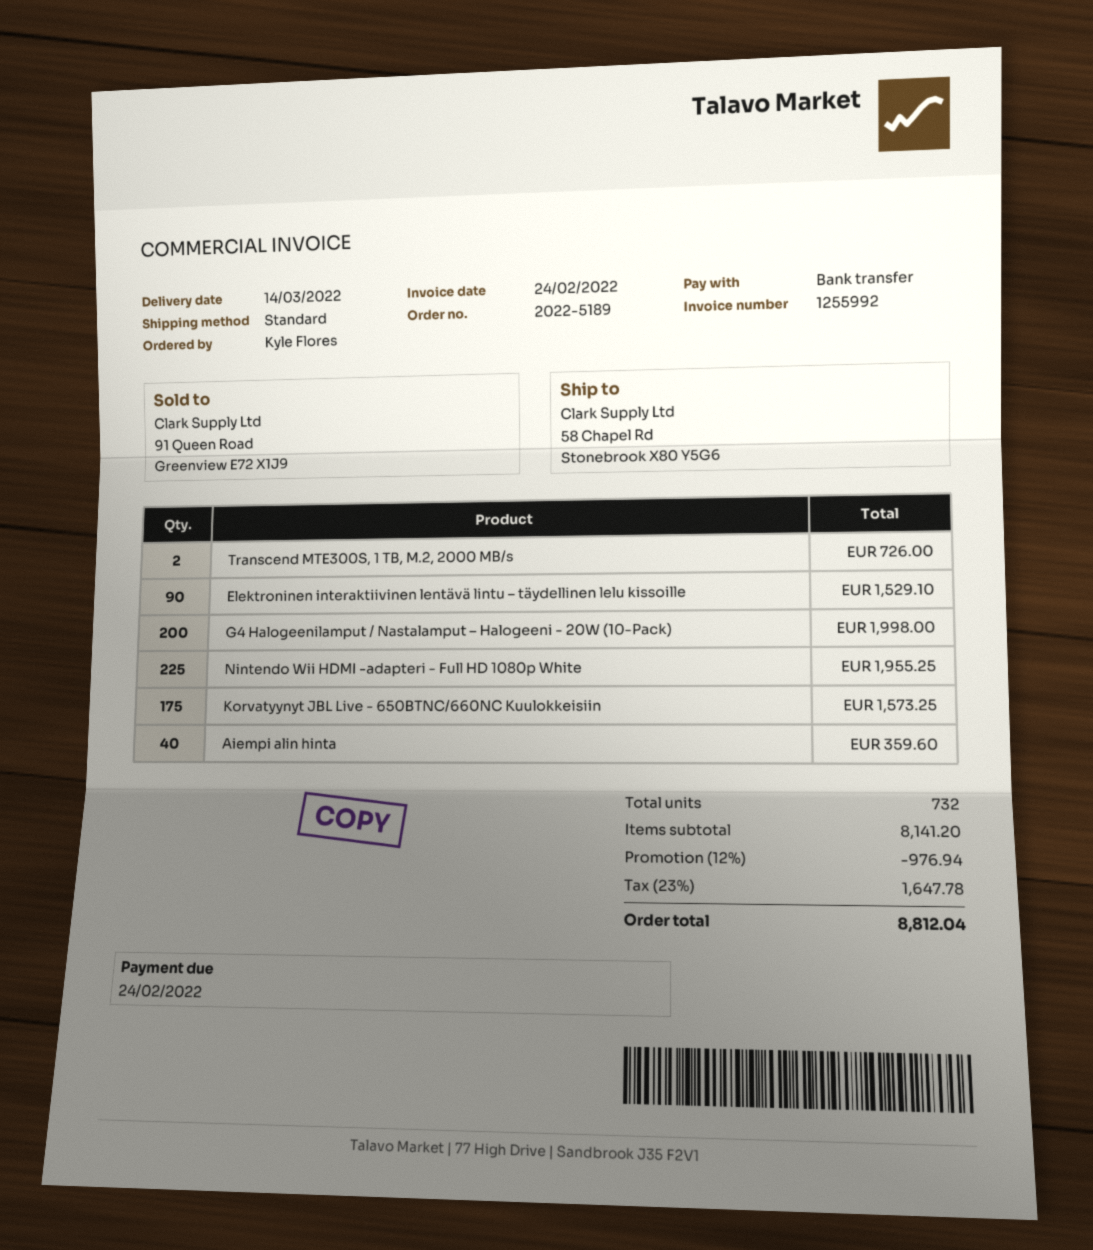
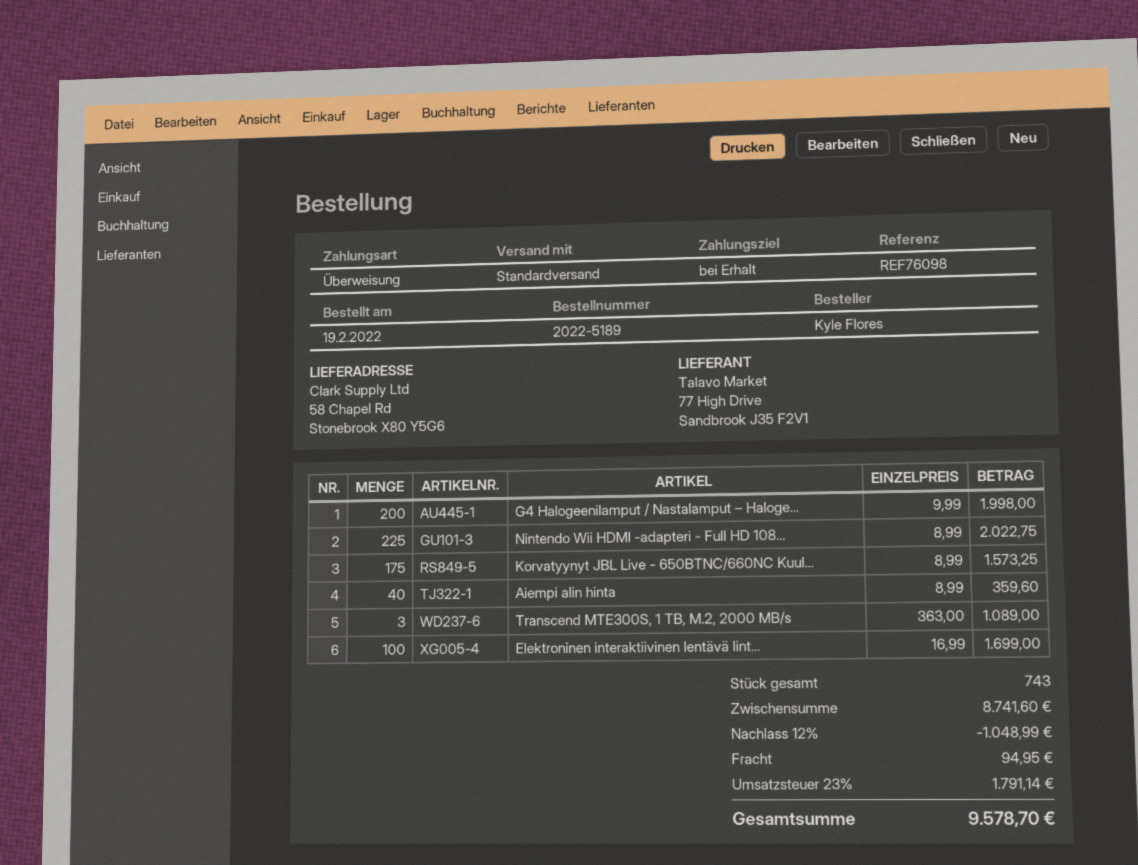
Transcend MTE300S, 1 TB, M.2, 2000 MB/s: 2 for 726.00 -> 3 for 1089.00
Elektroninen interaktiivinen lentävä lintu – täydellinen lelu kissoille: 90 for 1529.10 -> 100 for 1699.00
Nintendo Wii HDMI -adapteri - Full HD 1080p White: 225 for 1955.25 -> 225 for 2022.75
total quantity: 732 -> 743
subtotal: 8141.20 -> 8741.60
discount: 12% = 976.94 -> 12% = 1048.99
shipping: none -> 94.95
tax: 23% = 1647.78 -> 23% = 1791.14
total: 8812.04 -> 9578.70

